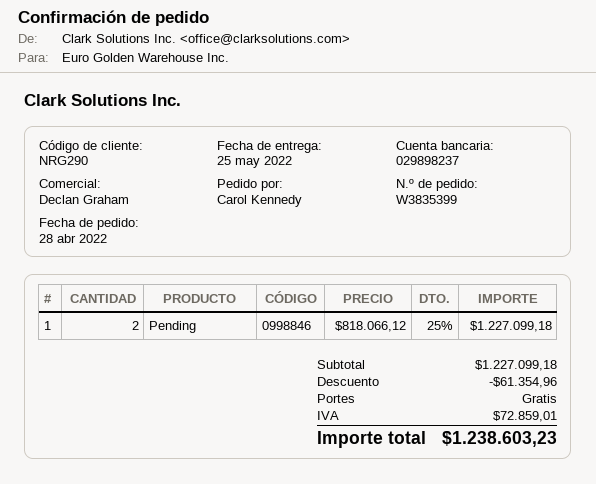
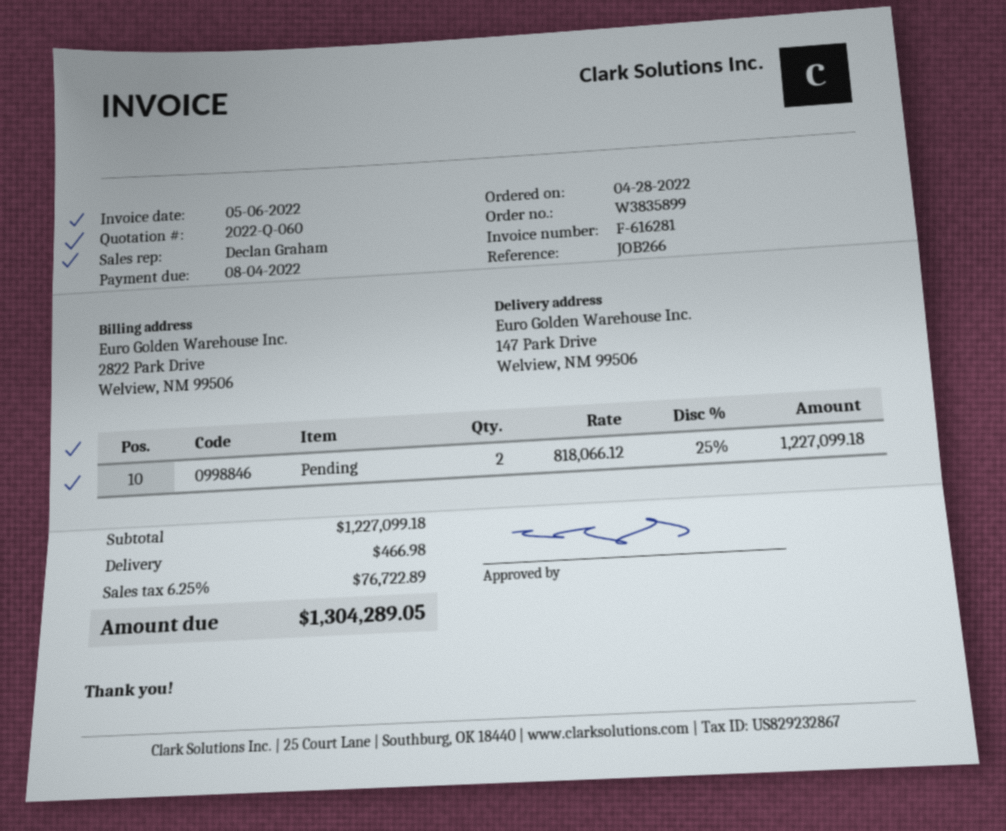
order number: W3835399 -> W3835899
discount: 61354.96 -> none
shipping: 0.00 -> 466.98
tax: 72859.01 -> 76722.89
total: 1238603.23 -> 1304289.05

